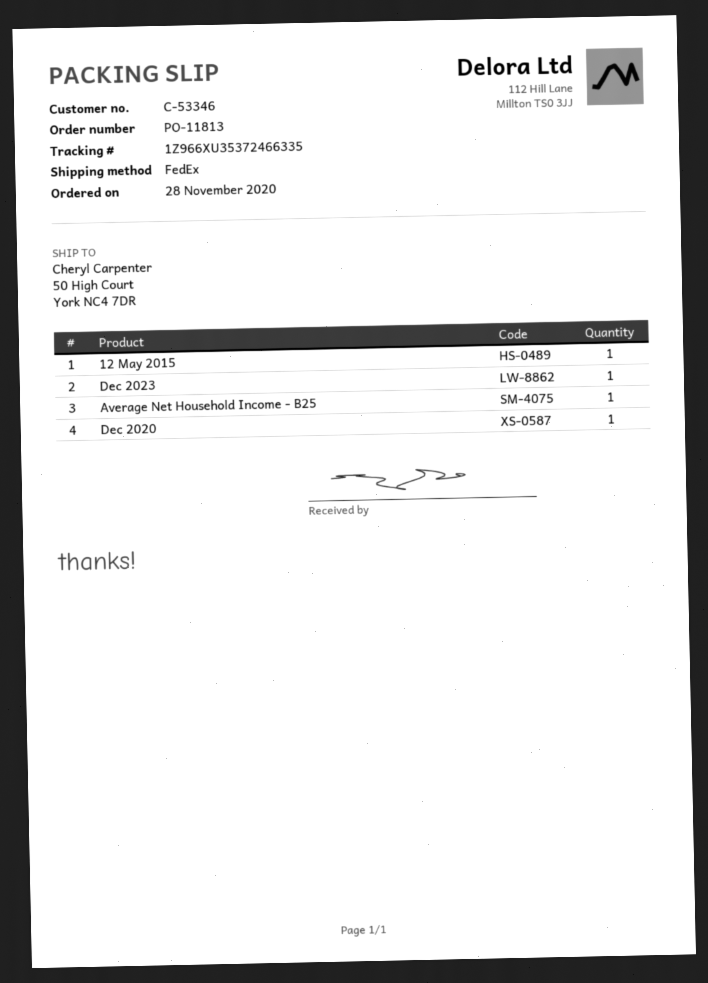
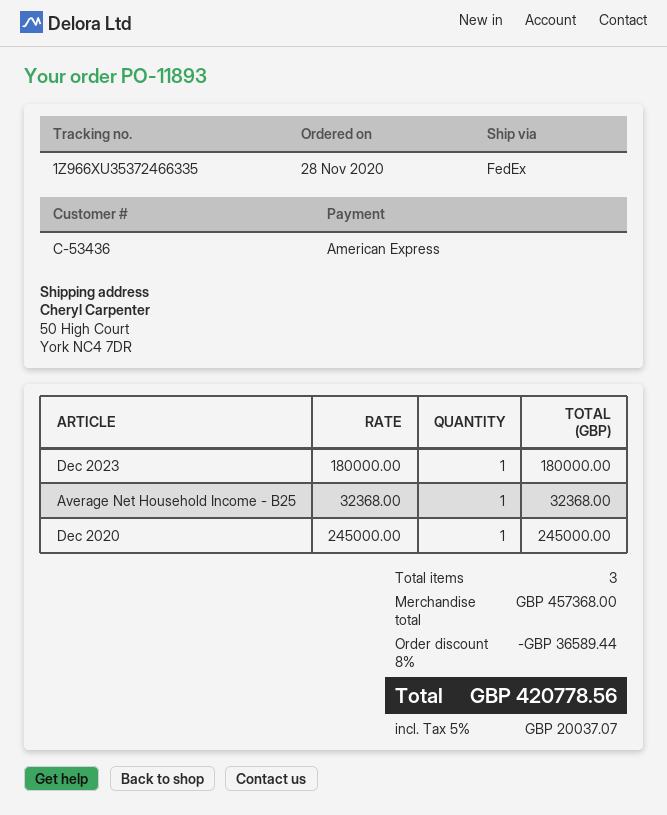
order number: PO-11813 -> PO-11893
customer number: C-53346 -> C-53436
12 May 2015: 1 -> none

